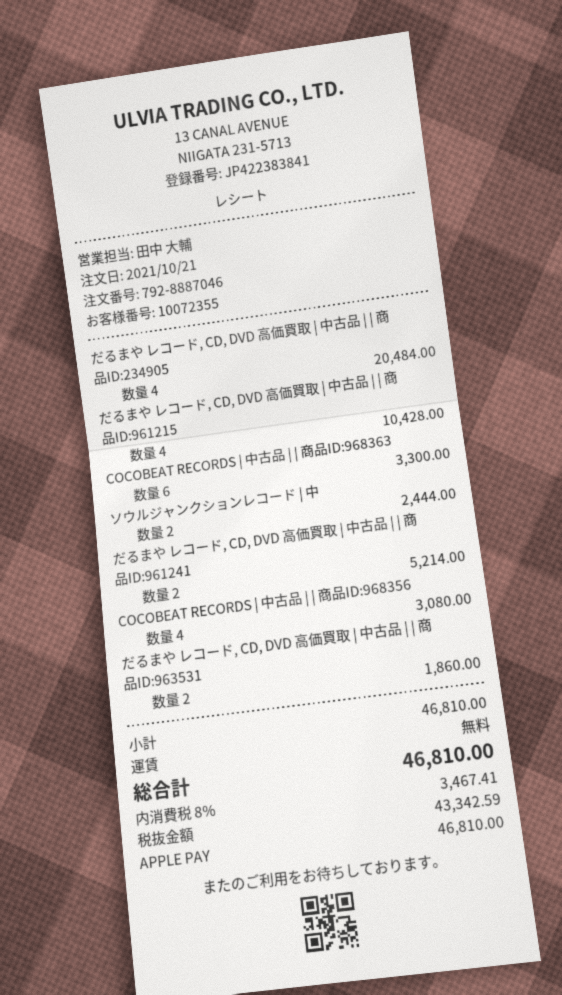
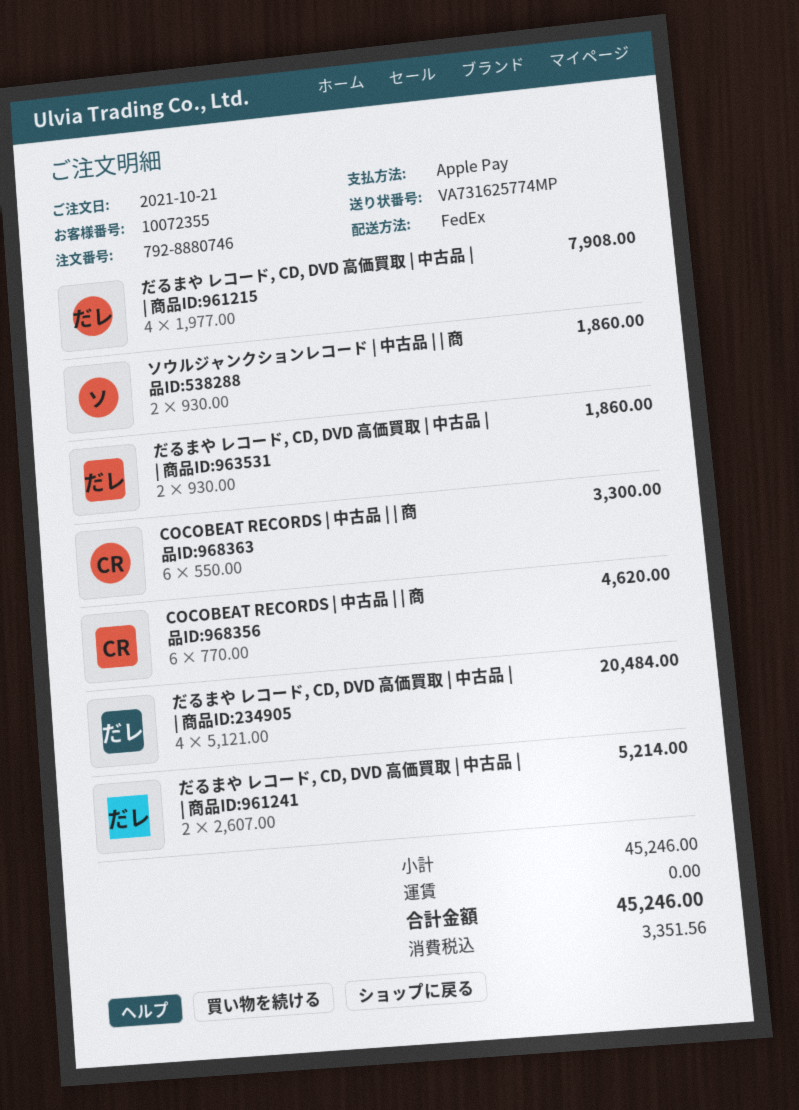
order number: 792-8887046 -> 792-8880746
だるまや レコード, CD, DVD 高価買取 | 中古品 | | 商品ID:961215: 4 for 10428.00 -> 4 for 7908.00
ソウルジャンクションレコード | 中: 2 for 2444.00 -> 2 for 1860.00
COCOBEAT RECORDS | 中古品 | | 商品ID:968356: 4 for 3080.00 -> 6 for 4620.00
subtotal: 46810.00 -> 45246.00
tax: 3467.41 -> 3351.56
total: 46810.00 -> 45246.00

